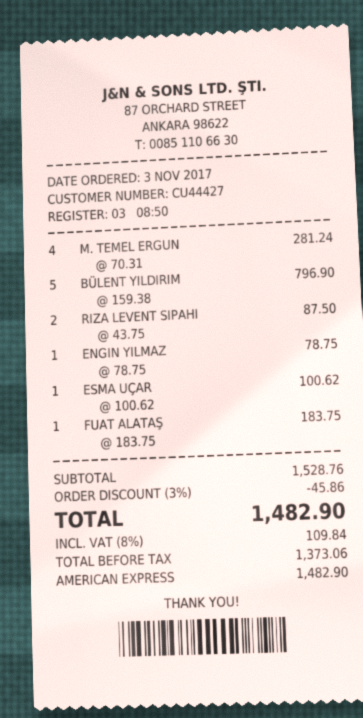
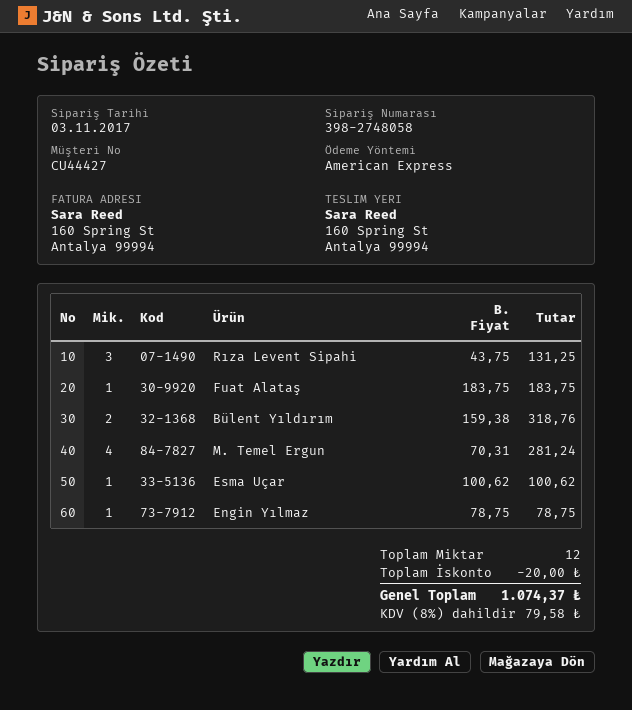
BÜLENT YILDIRIM: 5 x 159.38 = 796.90 -> 2 x 159.38 = 318.76
RIZA LEVENT SIPAHI: 2 x 43.75 = 87.50 -> 3 x 43.75 = 131.25
discount: 45.86 -> 20.00
tax: 8% = 109.84 -> 8% = 79.58
total: 1482.90 -> 1074.37

